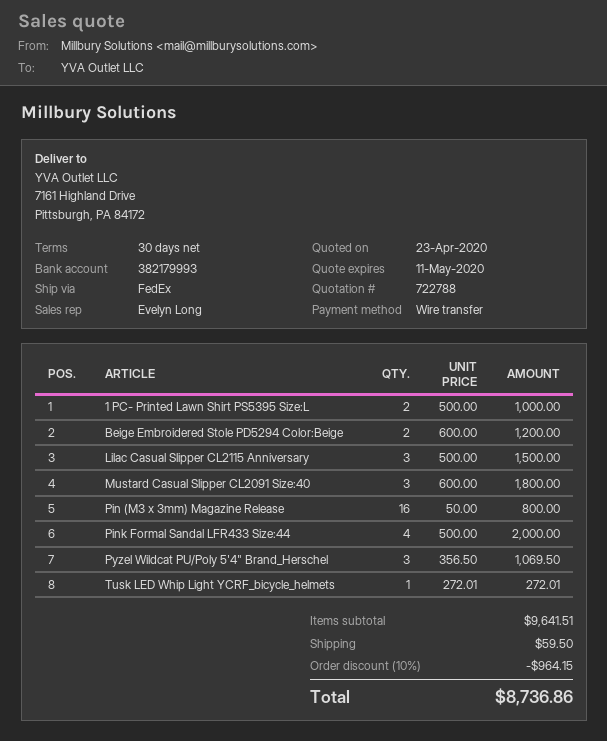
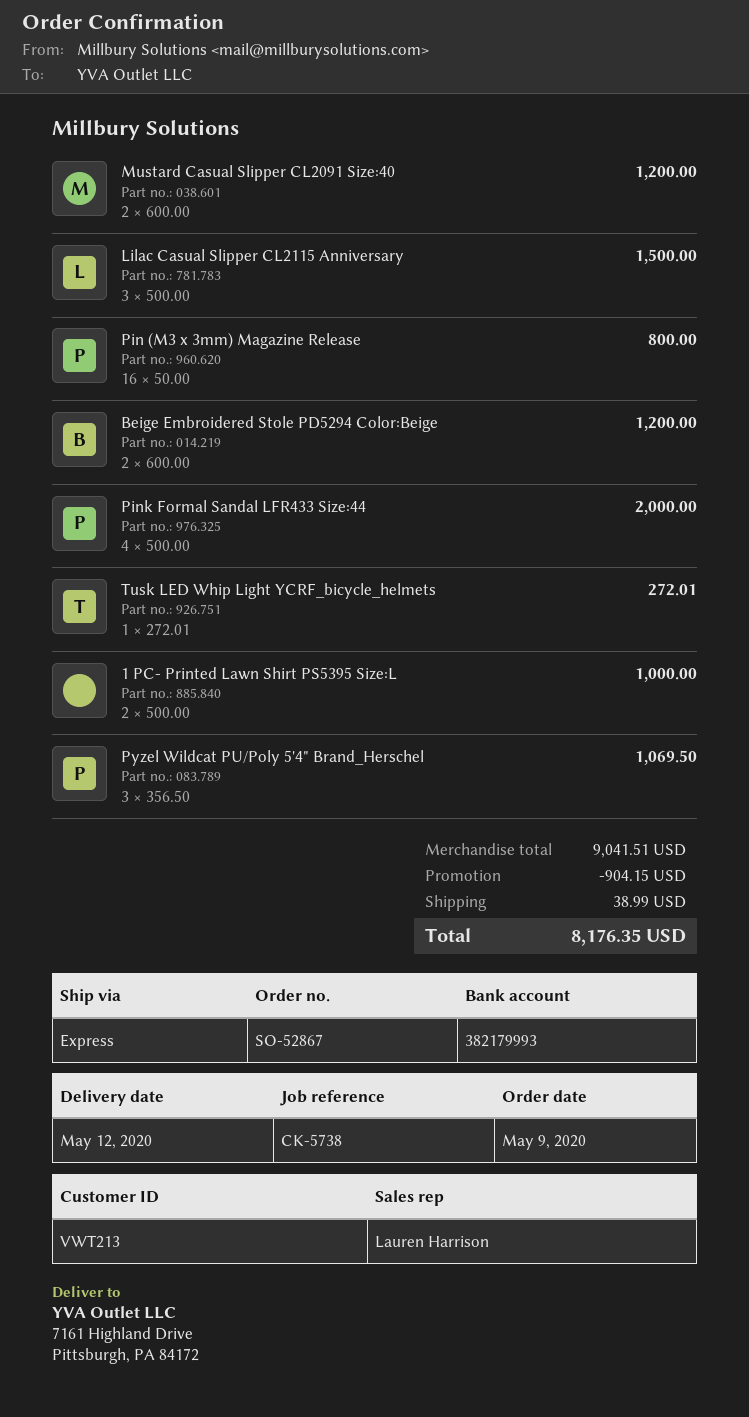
sales rep: Evelyn Long -> Lauren Harrison
shipping method: FedEx -> express
Mustard Casual Slipper CL2091 Size:40: 3 x 600.00 = 1800.00 -> 2 x 600.00 = 1200.00
subtotal: 9641.51 -> 9041.51
discount: 964.15 -> 904.15
shipping: 59.50 -> 38.99
total: 8736.86 -> 8176.35

